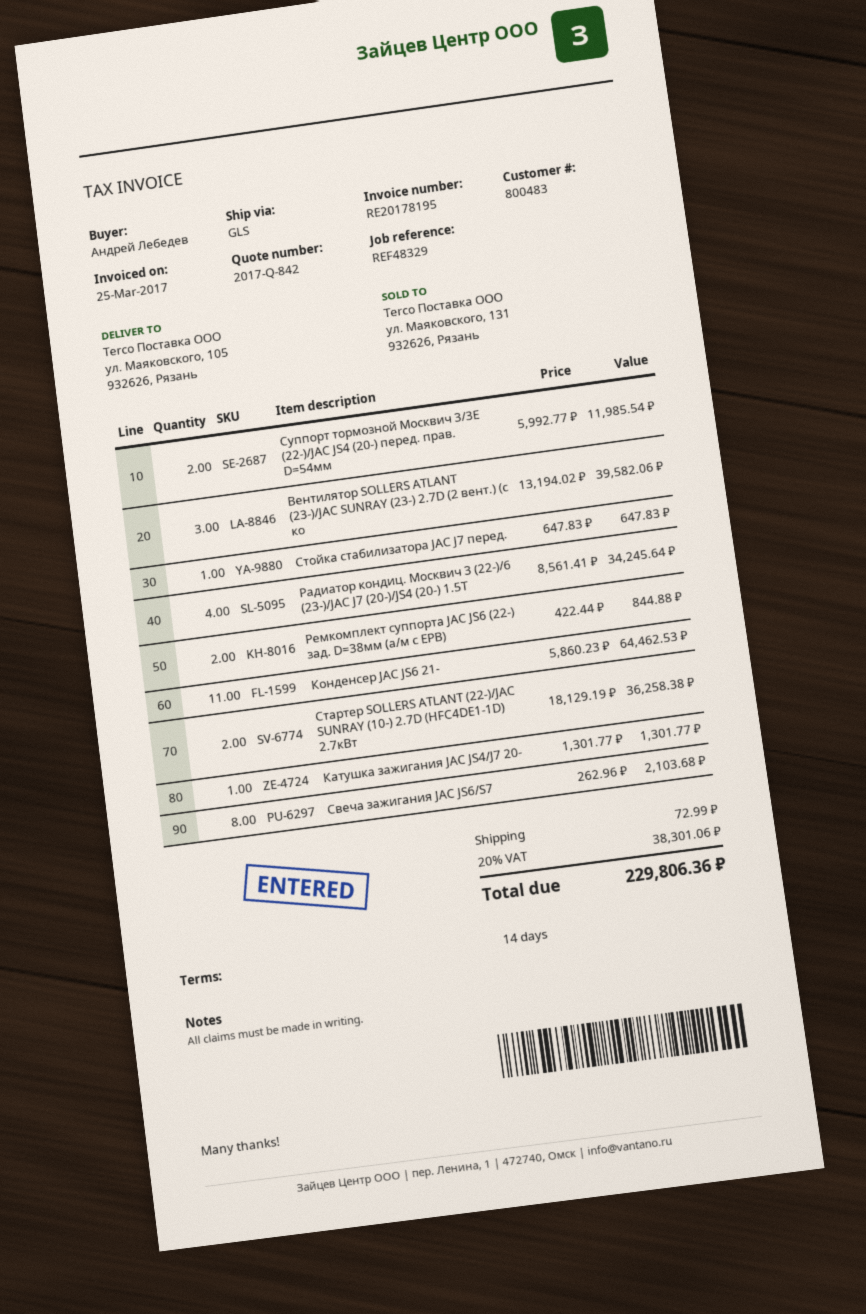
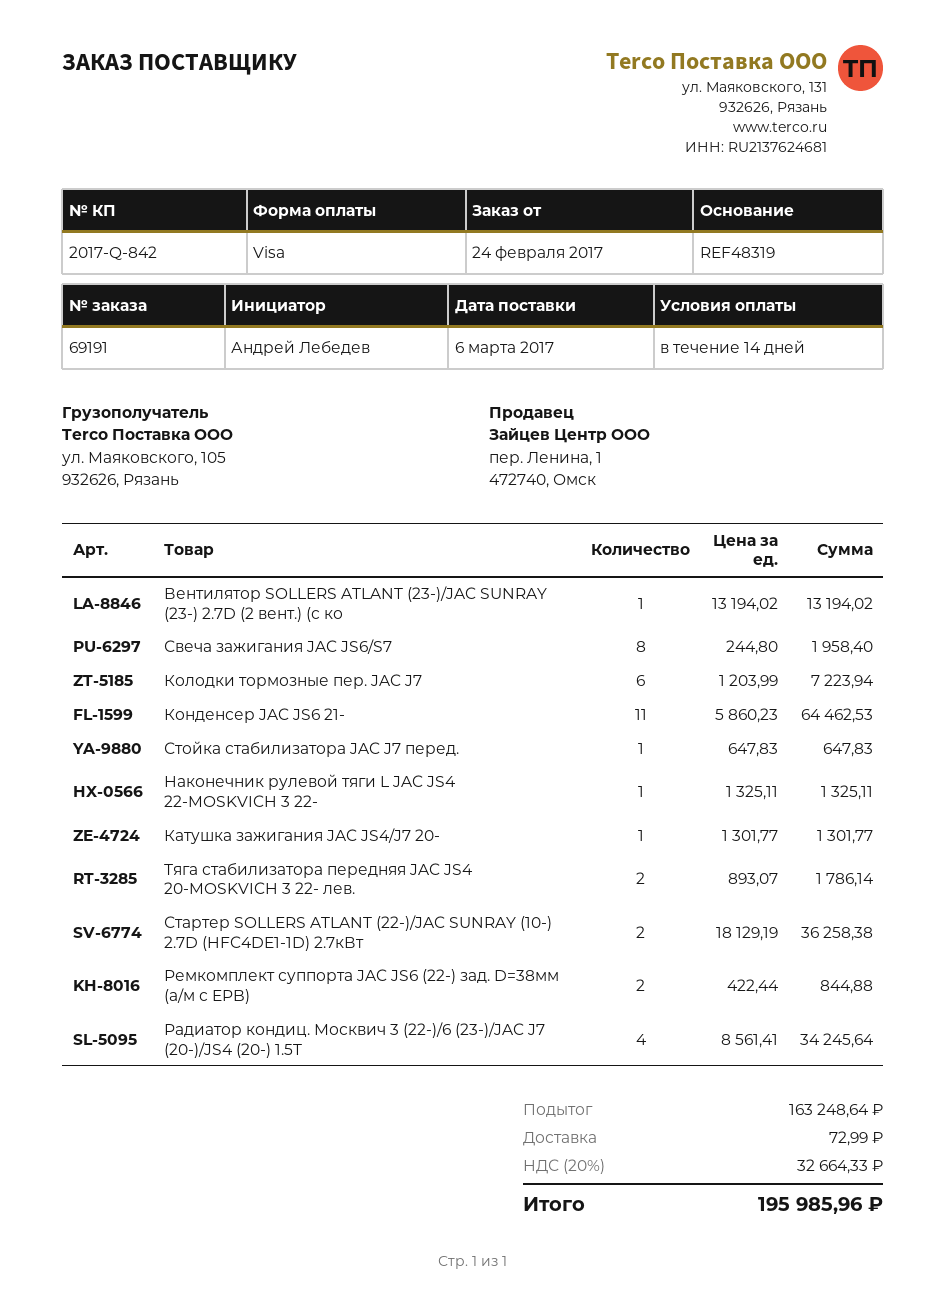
reference: REF48329 -> REF48319
Суппорт тормозной Москвич 3/3E (22-)/JAC JS4 (20-) перед. прав. D=54мм: 2 x 5992.77 = 11985.54 -> none
Вентилятор SOLLERS ATLANT (23-)/JAC SUNRAY (23-) 2.7D (2 вент.) (с ко: 3 x 13194.02 = 39582.06 -> 1 x 13194.02 = 13194.02
Свеча зажигания JAC JS6/S7: 8 x 262.96 = 2103.68 -> 8 x 244.80 = 1958.40
Колодки тормозные пер. JAC J7: none -> 6 x 1203.99 = 7223.94
Наконечник рулевой тяги L JAC JS4 22-MOSKVICH 3 22-: none -> 1 x 1325.11 = 1325.11
Тяга стабилизатора передняя JAC JS4 20-MOSKVICH 3 22- лев.: none -> 2 x 893.07 = 1786.14
tax: 20% = 38301.06 -> 20% = 32664.33
total: 229806.36 -> 195985.96

